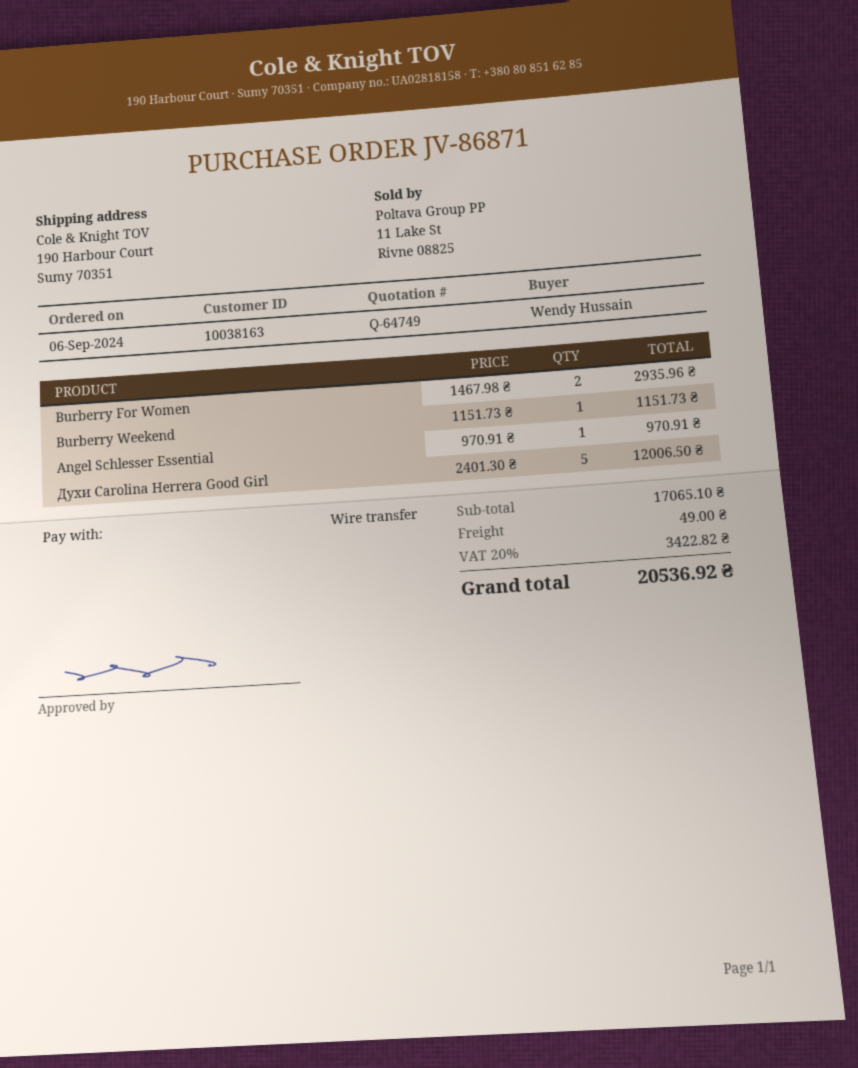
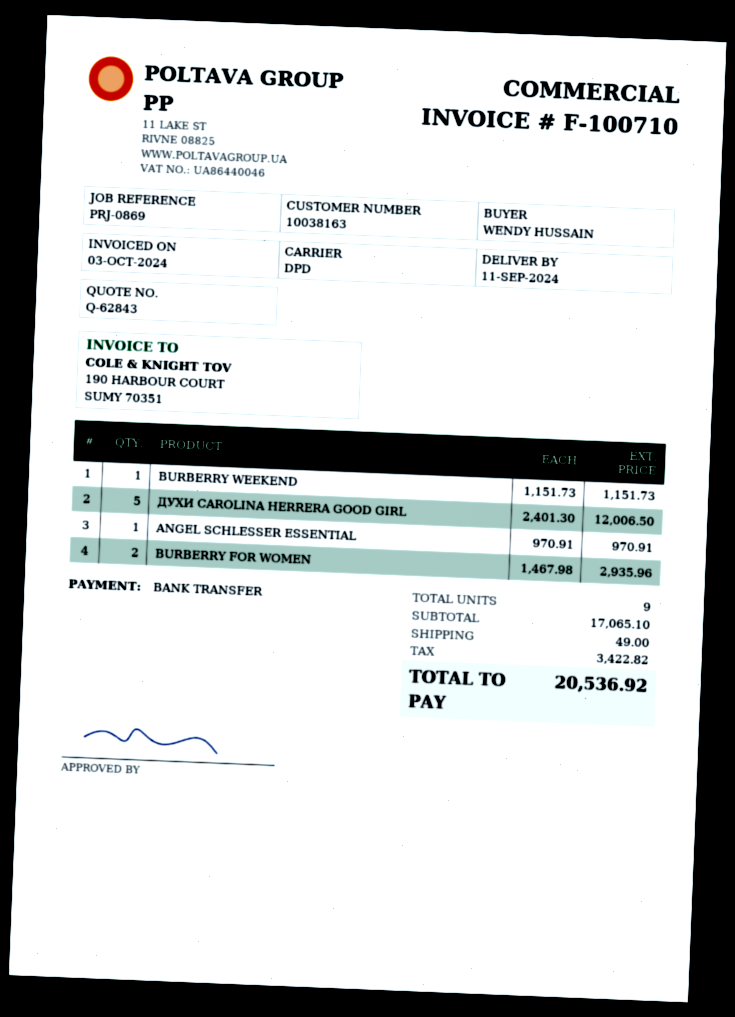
quote number: Q-64749 -> Q-62843

